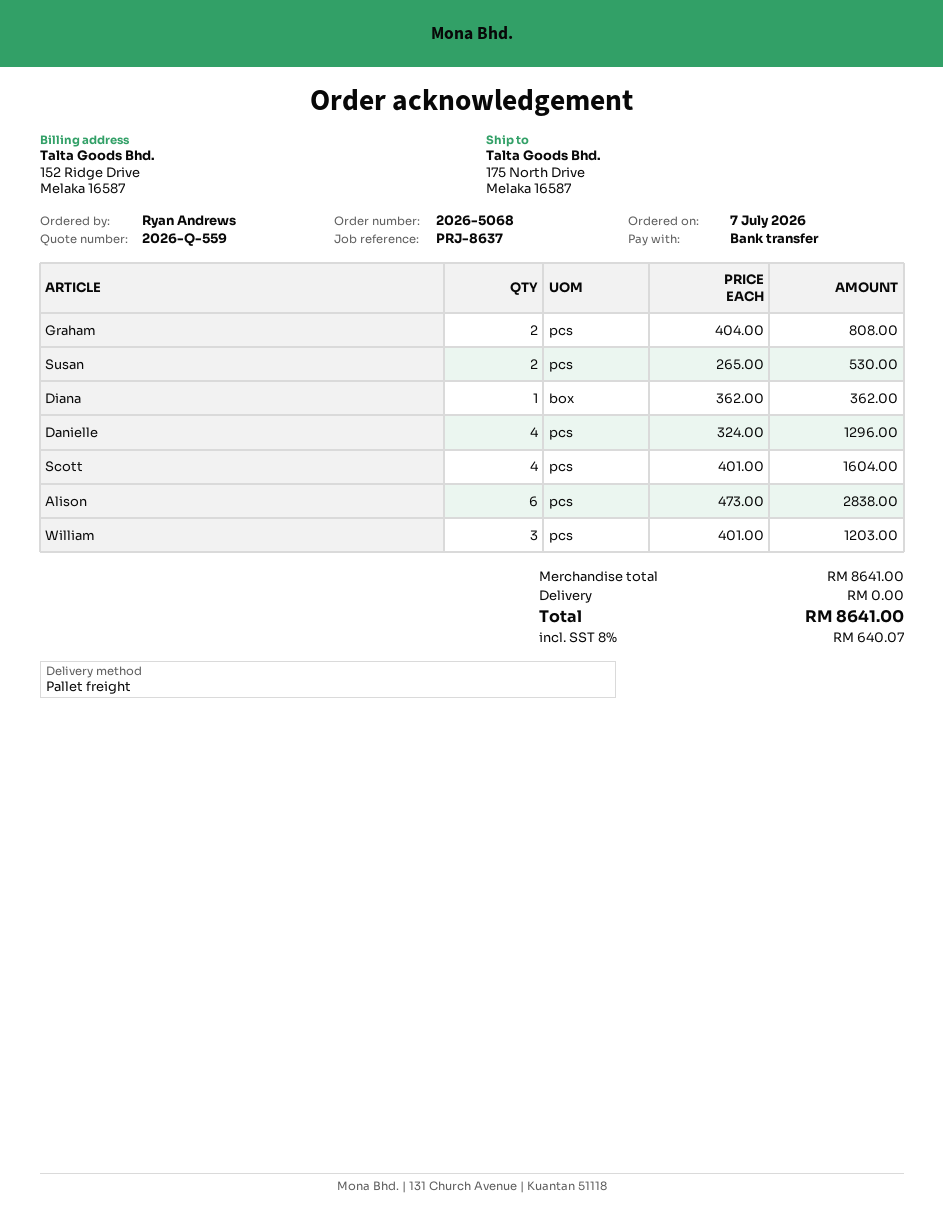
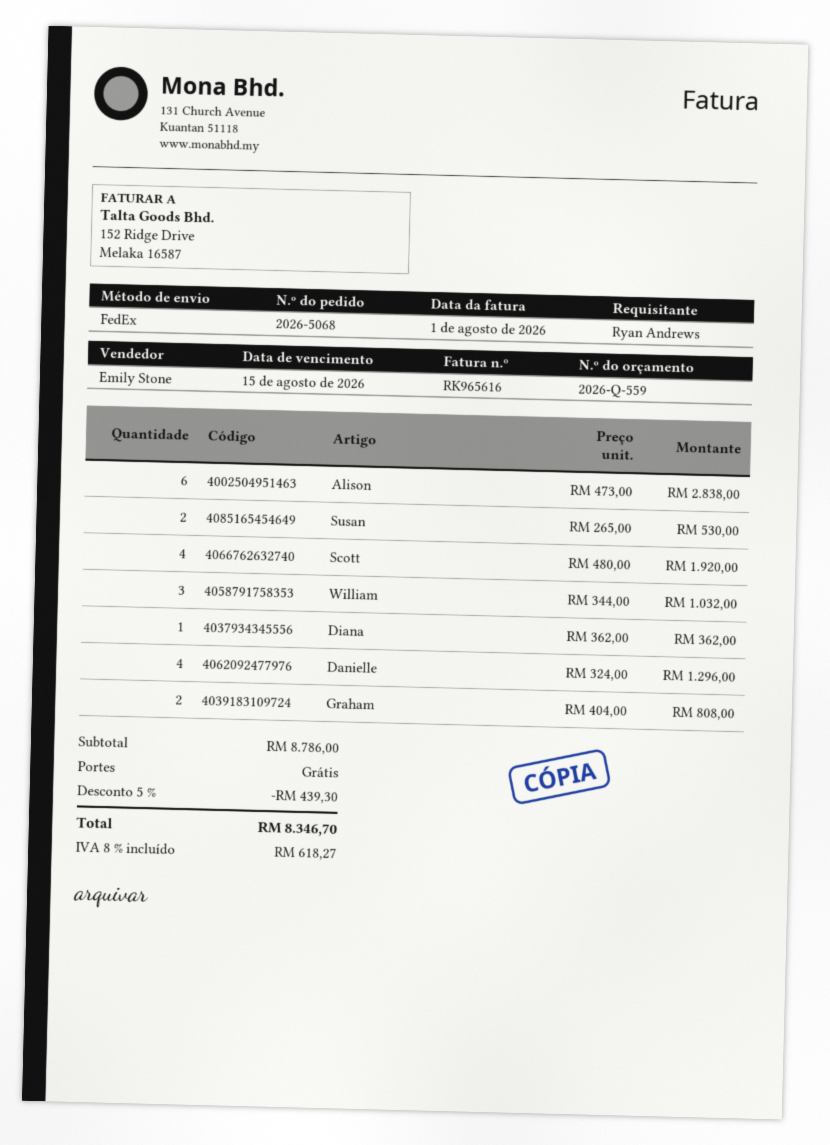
shipping method: pallet freight -> FedEx
Scott: 4 x 401.00 = 1604.00 -> 4 x 480.00 = 1920.00
William: 3 x 401.00 = 1203.00 -> 3 x 344.00 = 1032.00
subtotal: 8641.00 -> 8786.00
discount: none -> 5% = 439.30
tax: 8% = 640.07 -> 8% = 618.27
total: 8641.00 -> 8346.70

